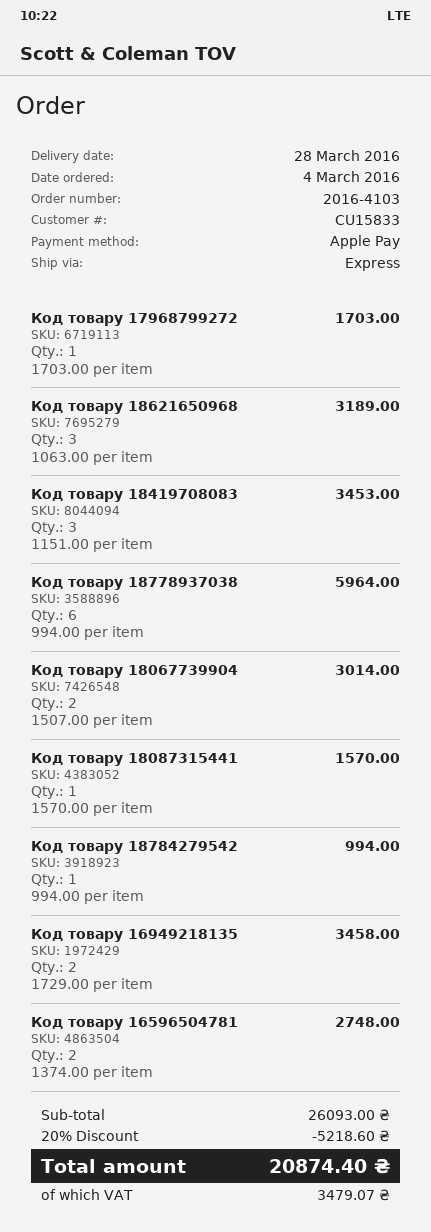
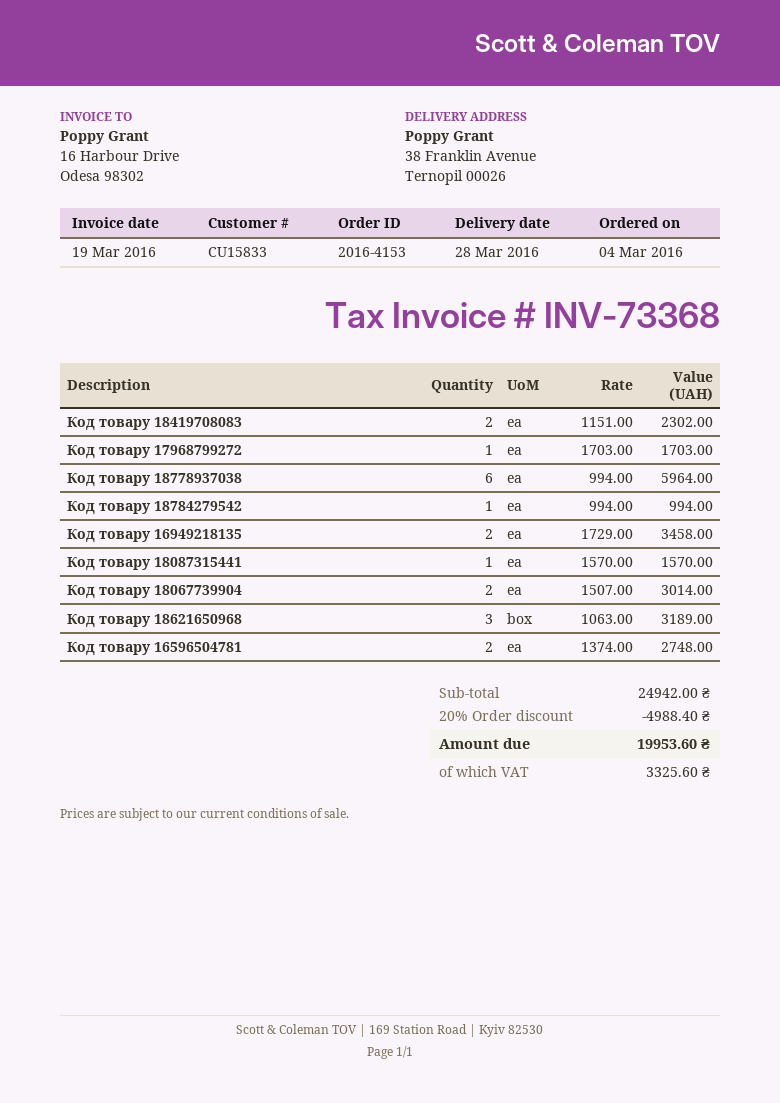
order number: 2016-4103 -> 2016-4153
Код товару 18419708083: 3 x 1151.00 = 3453.00 -> 2 x 1151.00 = 2302.00
subtotal: 26093.00 -> 24942.00
discount: 20% = 5218.60 -> 20% = 4988.40
tax: 3479.07 -> 3325.60
total: 20874.40 -> 19953.60

